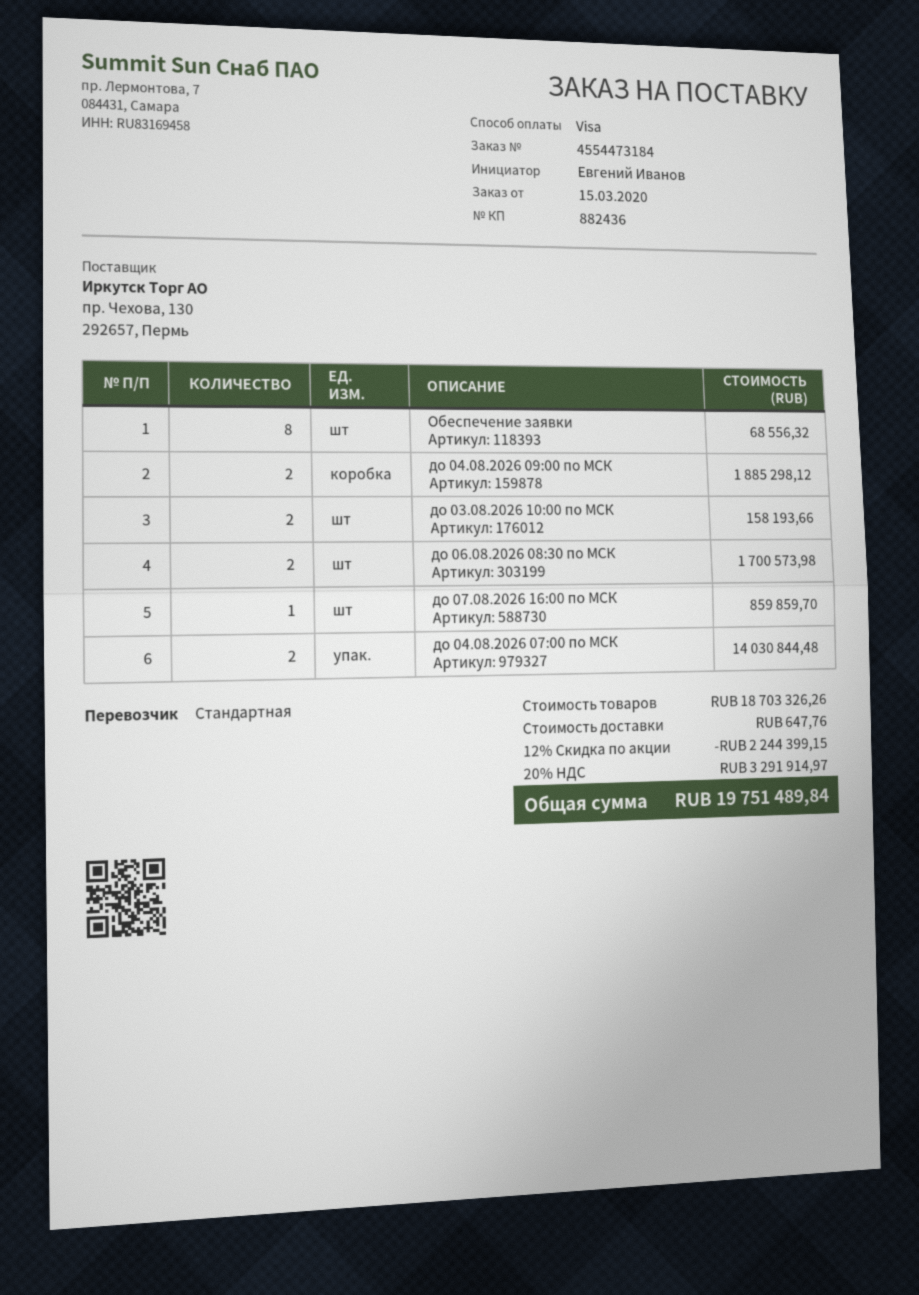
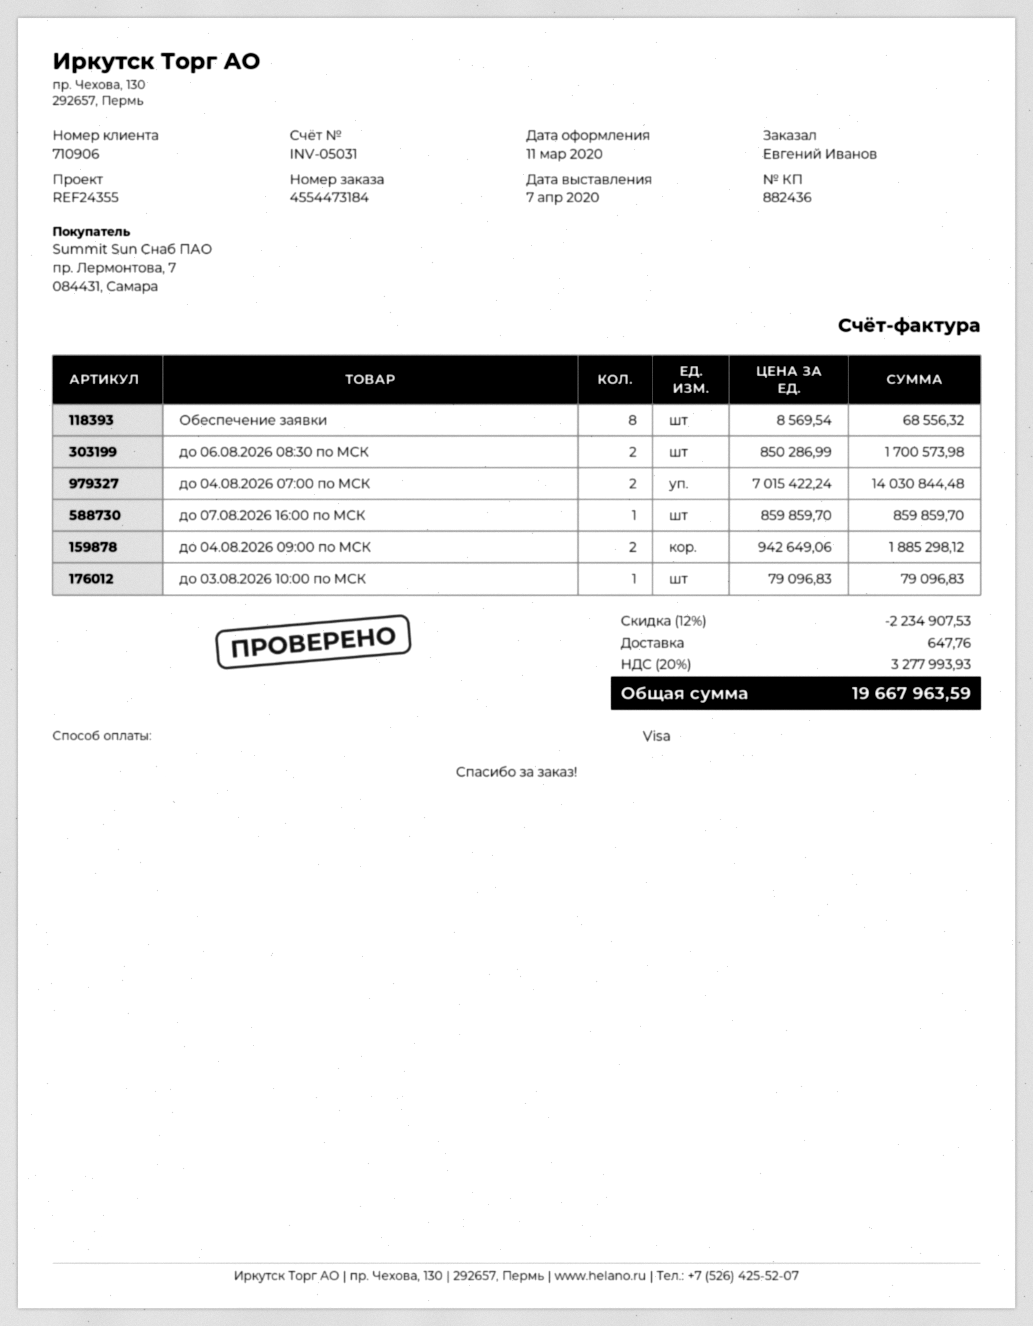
order date: 2020-03-15 -> 2020-03-11
до 03.08.2026 10:00 по МСК: 2 for 158193.66 -> 1 for 79096.83
discount: 12% = 2244399.15 -> 12% = 2234907.53
tax: 20% = 3291914.97 -> 20% = 3277993.93
total: 19751489.84 -> 19667963.59

